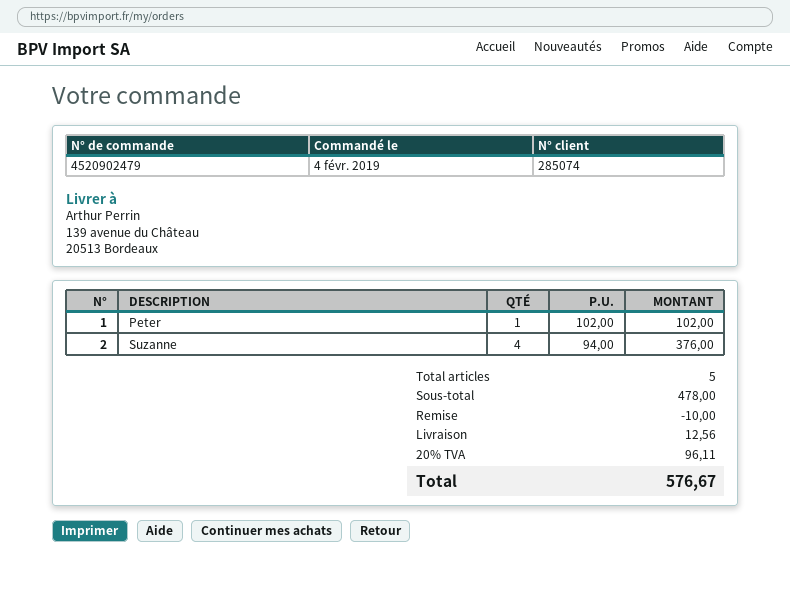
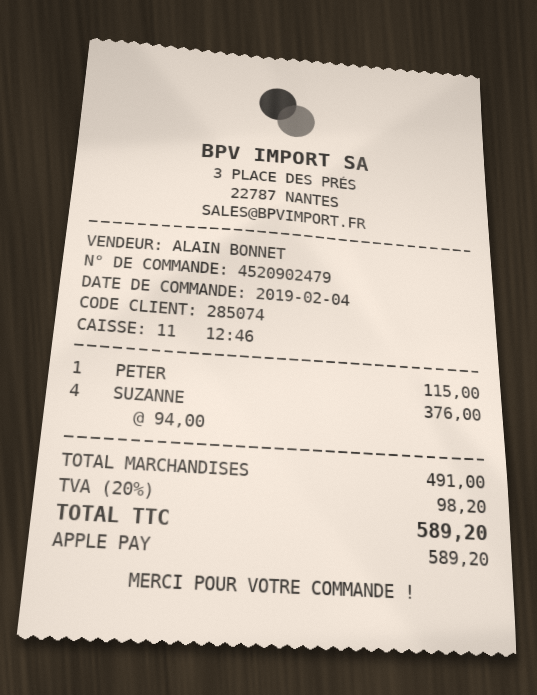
Peter: 1 x 102.00 = 102.00 -> 1 x 115.00 = 115.00
subtotal: 478.00 -> 491.00
discount: 10.00 -> none
shipping: 12.56 -> none
tax: 20% = 96.11 -> 20% = 98.20
total: 576.67 -> 589.20

